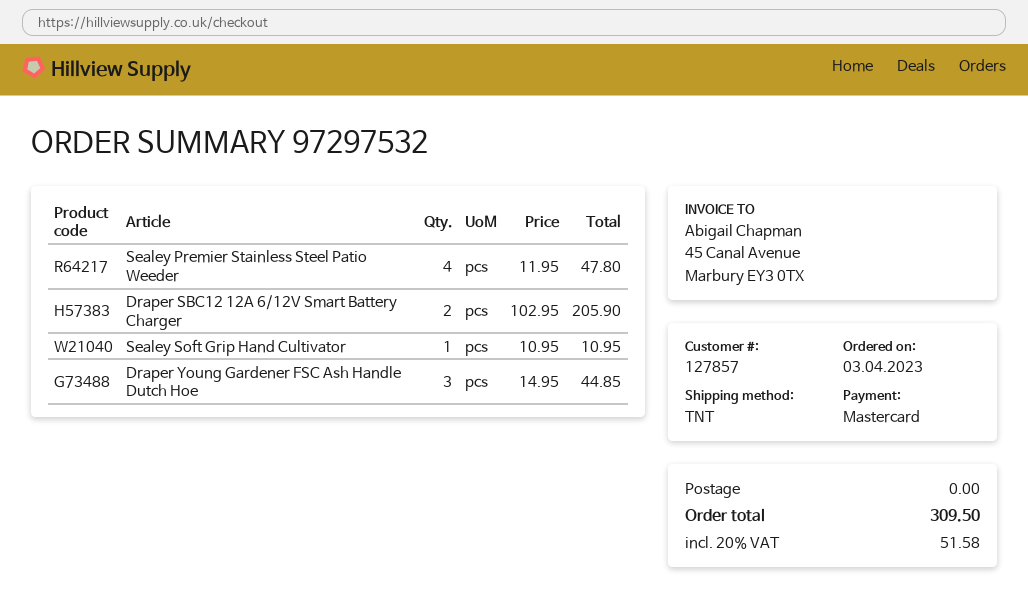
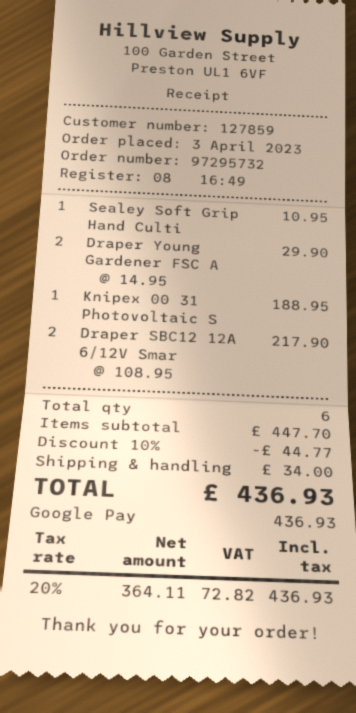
order number: 97297532 -> 97295732
customer number: 127857 -> 127859
payment method: Mastercard -> Google Pay
Sealey Premier Stainless Steel Patio Weeder: 4 x 11.95 = 47.80 -> none
Draper SBC12 12A 6/12V Smart Battery Charger: 2 x 102.95 = 205.90 -> 2 x 108.95 = 217.90
Draper Young Gardener FSC Ash Handle Dutch Hoe: 3 x 14.95 = 44.85 -> 2 x 14.95 = 29.90
Knipex 00 31 Photovoltaic S: none -> 1 x 188.95 = 188.95
discount: none -> 10% = 44.77
shipping: 0.00 -> 34.00
tax: 20% = 51.58 -> 20% = 72.82
total: 309.50 -> 436.93

